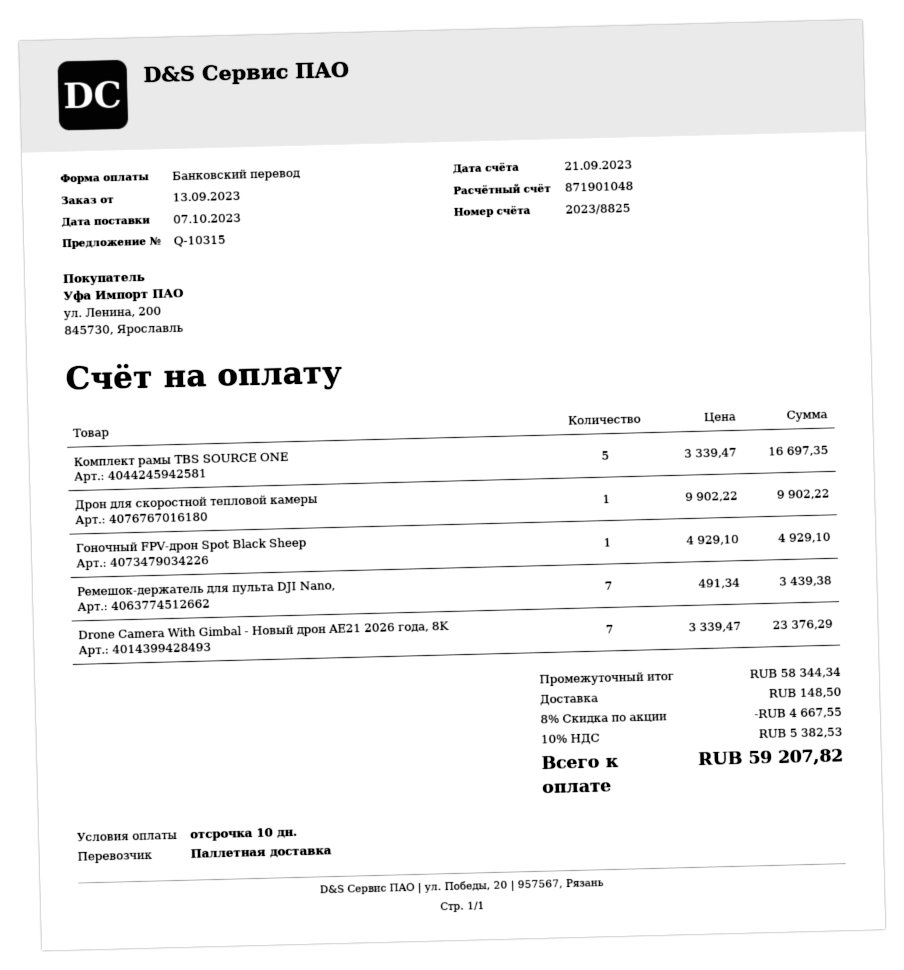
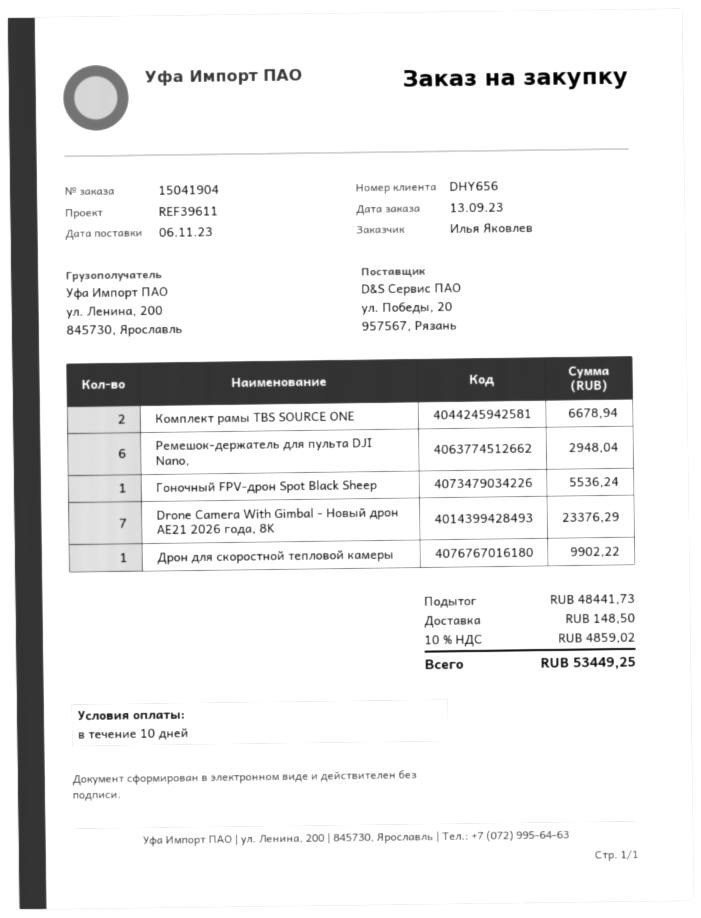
delivery date: 2023-10-07 -> 2023-11-06
Комплект рамы TBS SOURCE ONE: 5 for 16697.35 -> 2 for 6678.94
Гоночный FPV-дрон Spot Black Sheep: 1 for 4929.10 -> 1 for 5536.24
Ремешок-держатель для пульта DJI Nano,: 7 for 3439.38 -> 6 for 2948.04
subtotal: 58344.34 -> 48441.73
discount: 8% = 4667.55 -> none
tax: 10% = 5382.53 -> 10% = 4859.02
total: 59207.82 -> 53449.25

